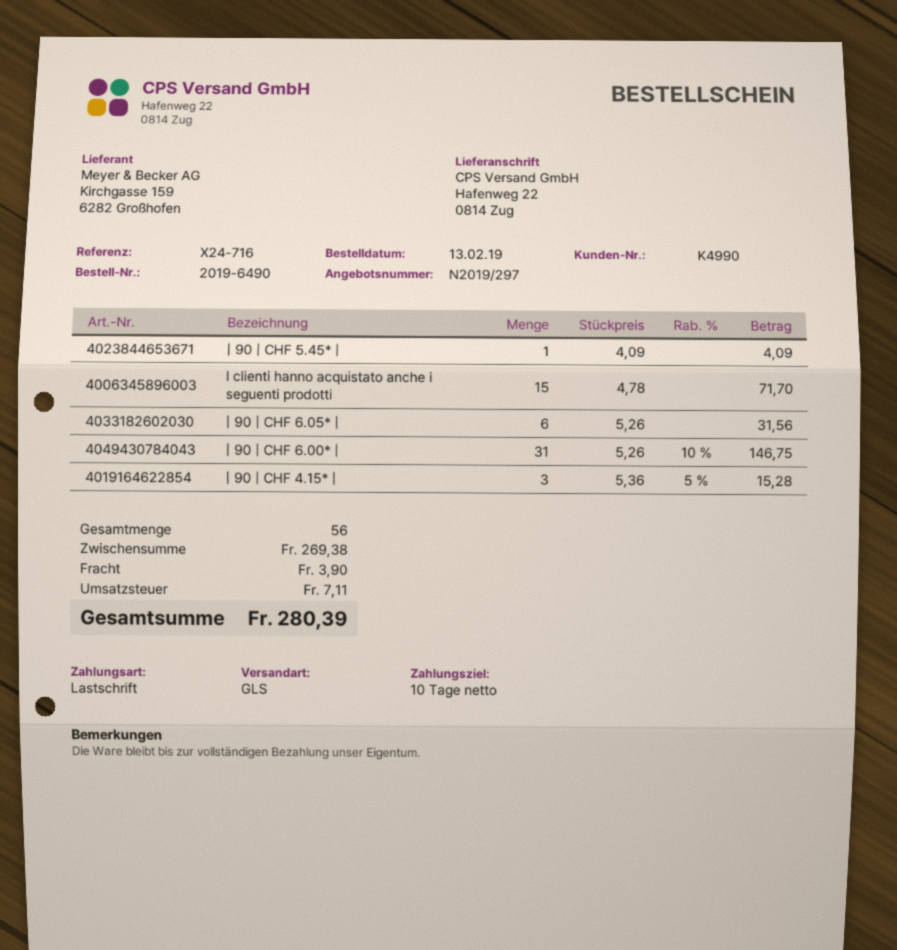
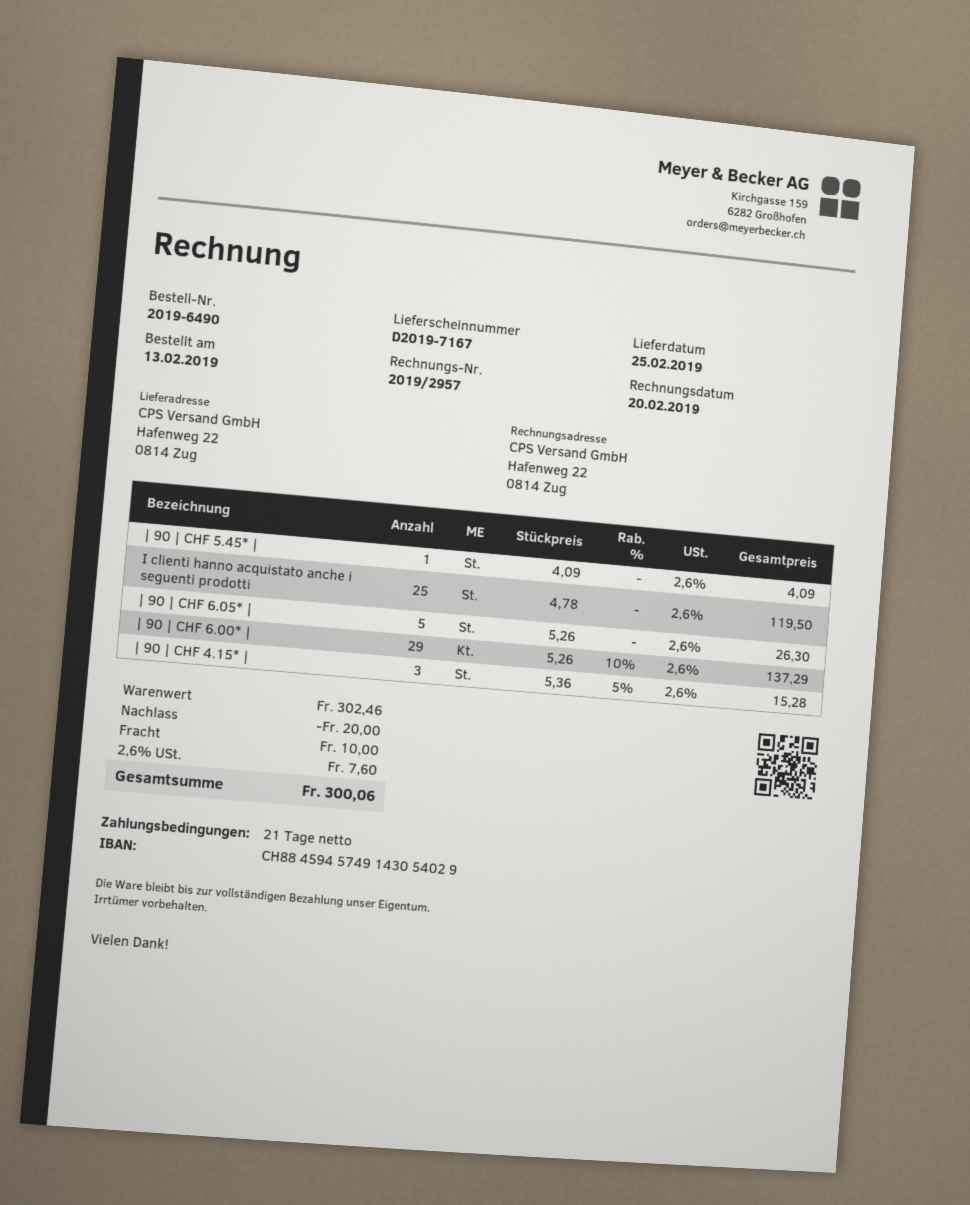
payment terms: 10 days -> 21 days
I clienti hanno acquistato anche i seguenti prodotti: 15 x 4.78 = 71.70 -> 25 x 4.78 = 119.50
| 90 | CHF 6.05* |: 6 x 5.26 = 31.56 -> 5 x 5.26 = 26.30
| 90 | CHF 6.00* |: 31 x 5.26 - 10% = 146.75 -> 29 x 5.26 - 10% = 137.29
subtotal: 269.38 -> 302.46
discount: none -> 20.00
shipping: 3.90 -> 10.00
tax: 7.11 -> 7.60
total: 280.39 -> 300.06

